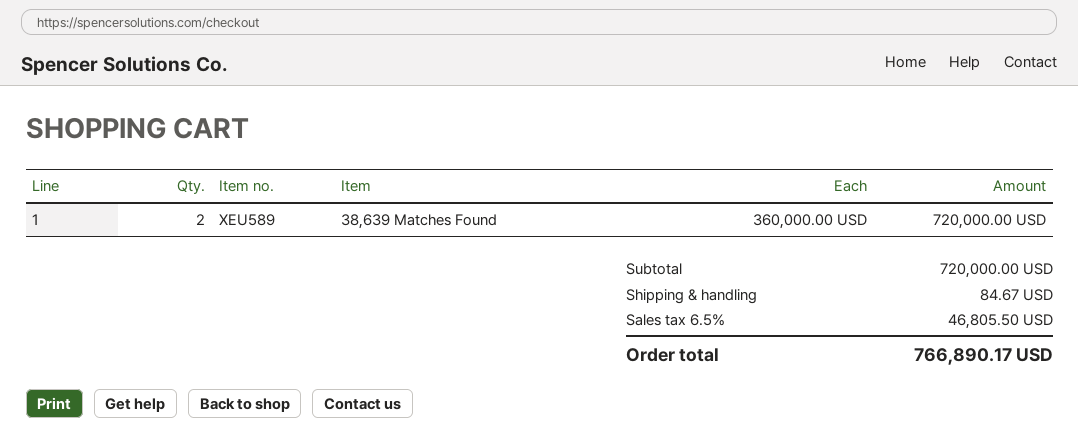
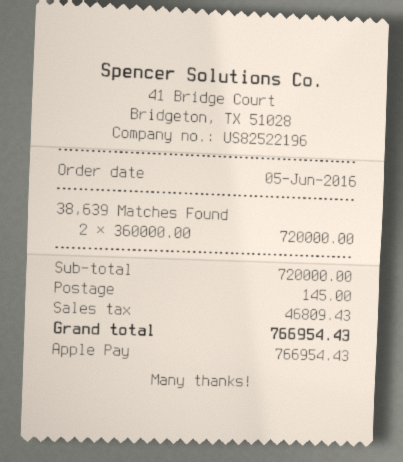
shipping: 84.67 -> 145.00
tax: 46805.50 -> 46809.43
total: 766890.17 -> 766954.43

